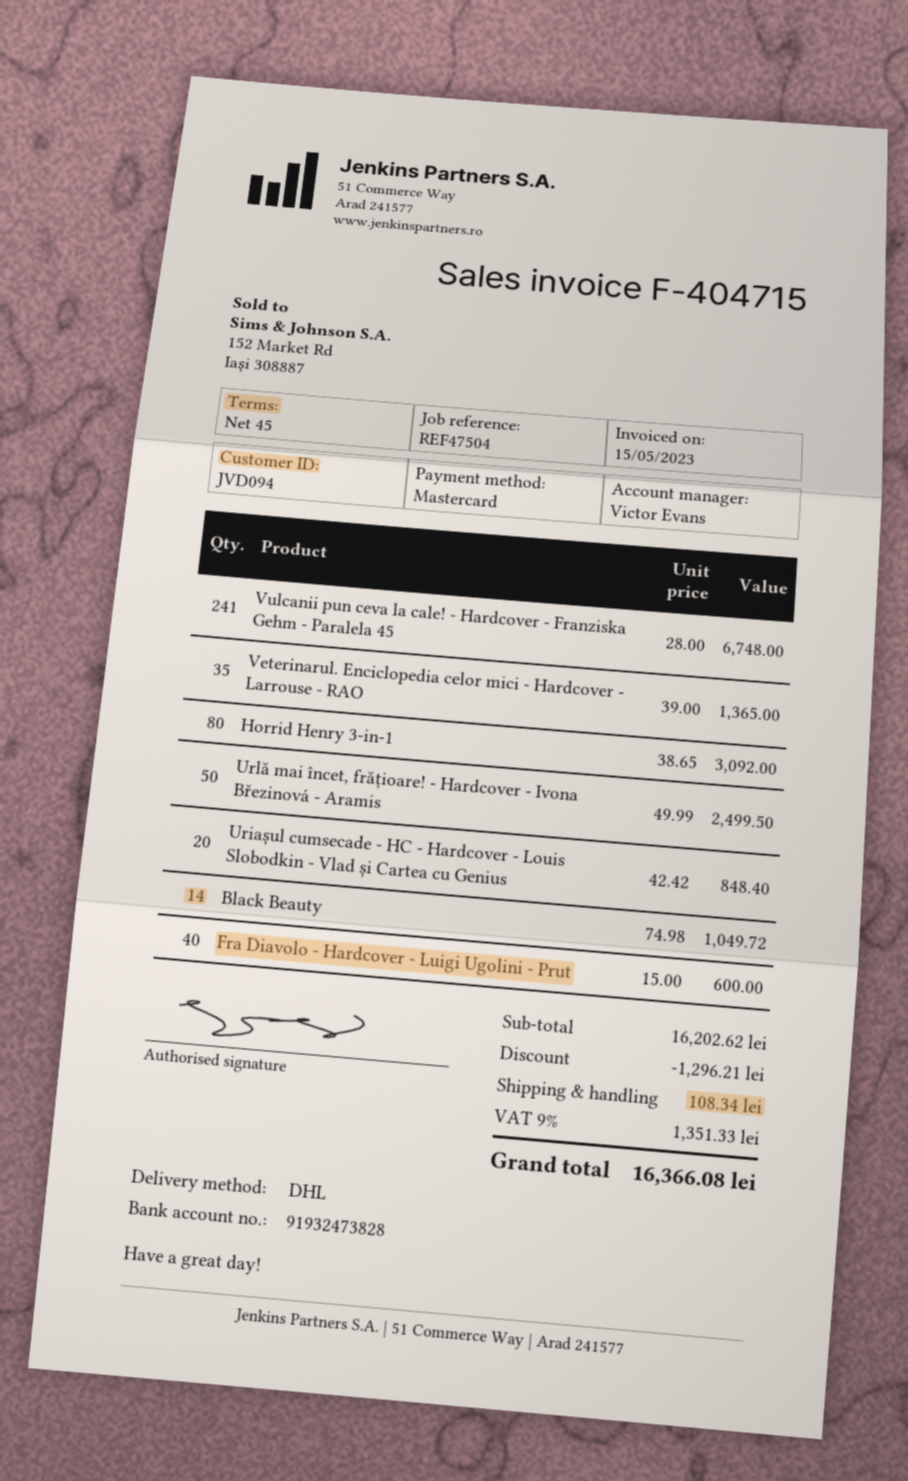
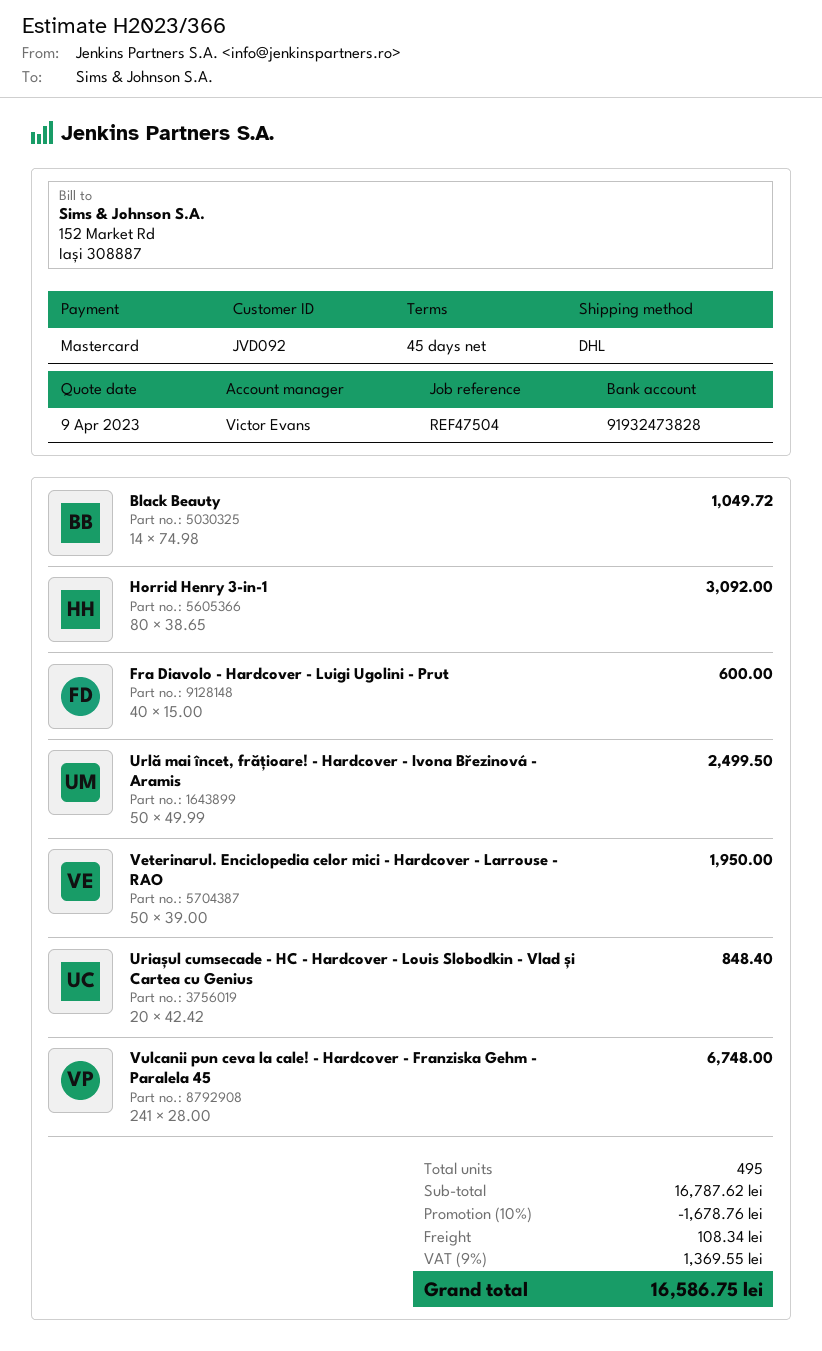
customer number: JVD094 -> JVD092
Veterinarul. Enciclopedia celor mici - Hardcover - Larrouse - RAO: 35 x 39.00 = 1365.00 -> 50 x 39.00 = 1950.00
subtotal: 16202.62 -> 16787.62
discount: 1296.21 -> 1678.76
tax: 9% = 1351.33 -> 9% = 1369.55
total: 16366.08 -> 16586.75

